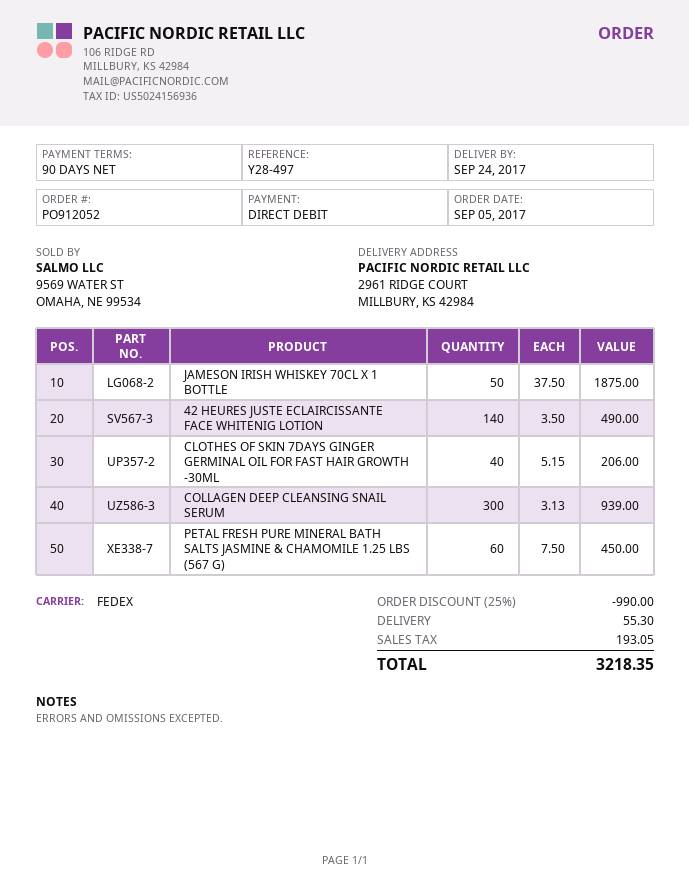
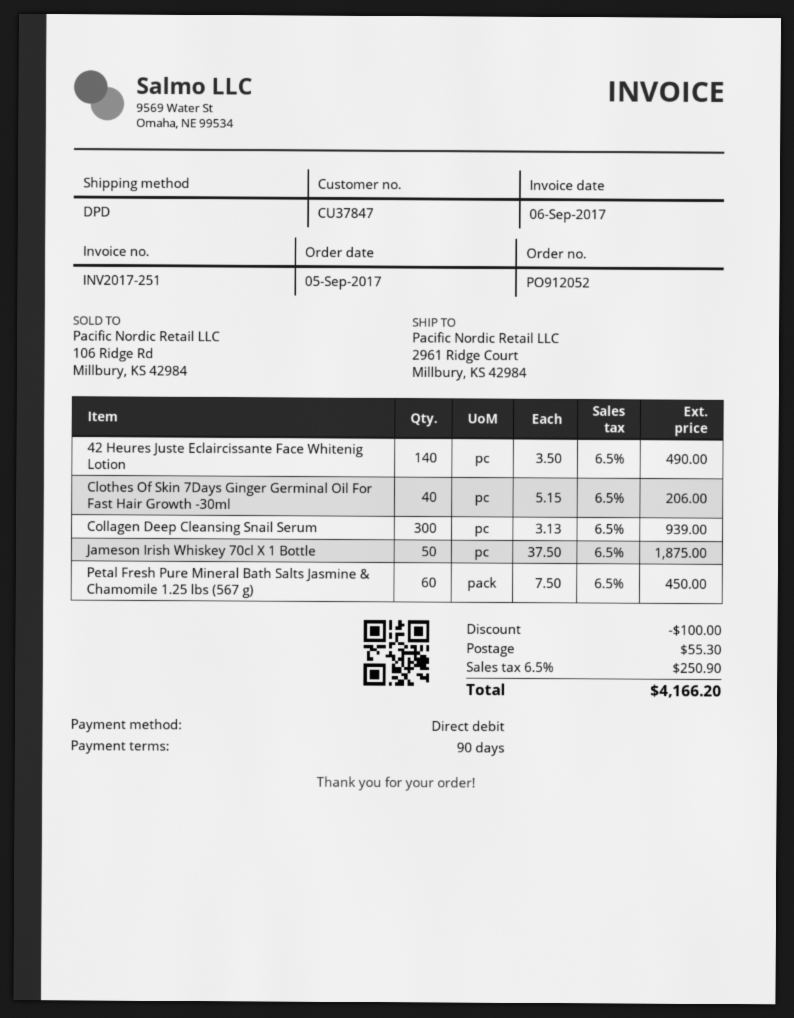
shipping method: FedEx -> DPD
discount: 990.00 -> 100.00
tax: 193.05 -> 250.90
total: 3218.35 -> 4166.20

